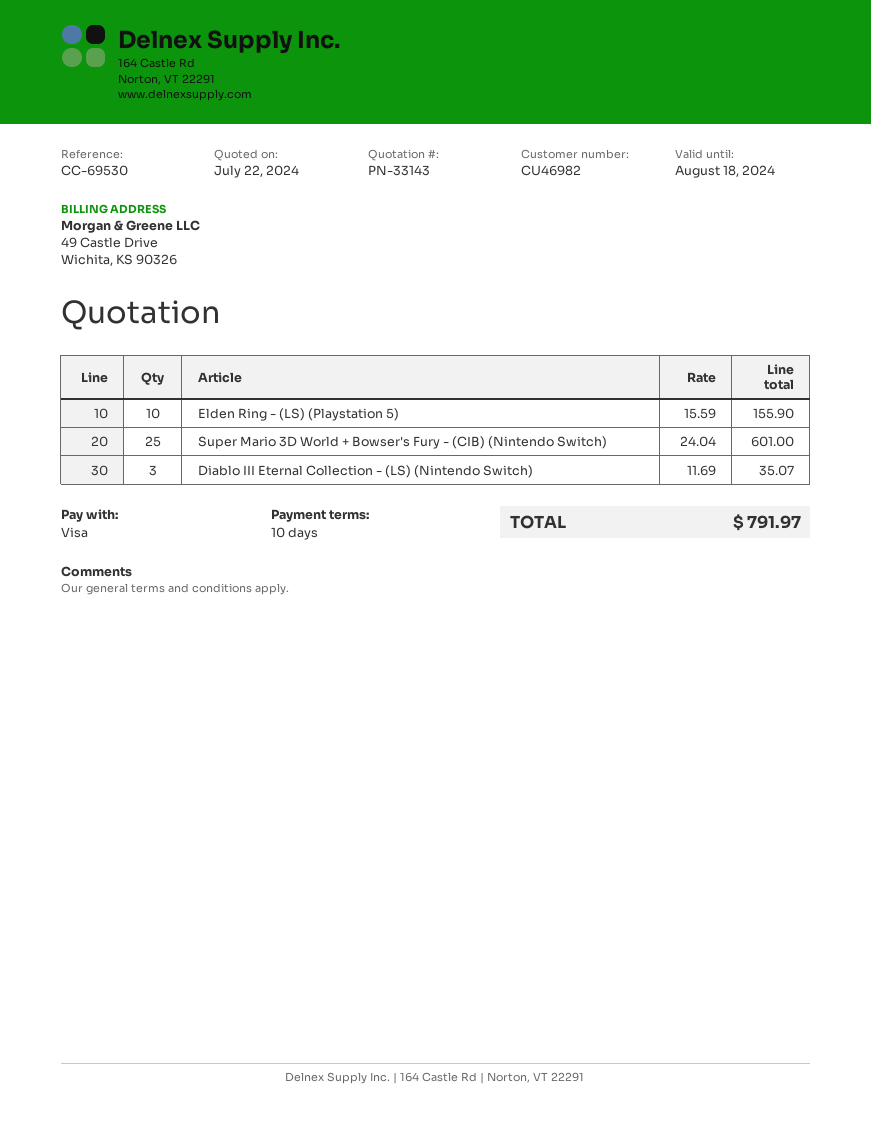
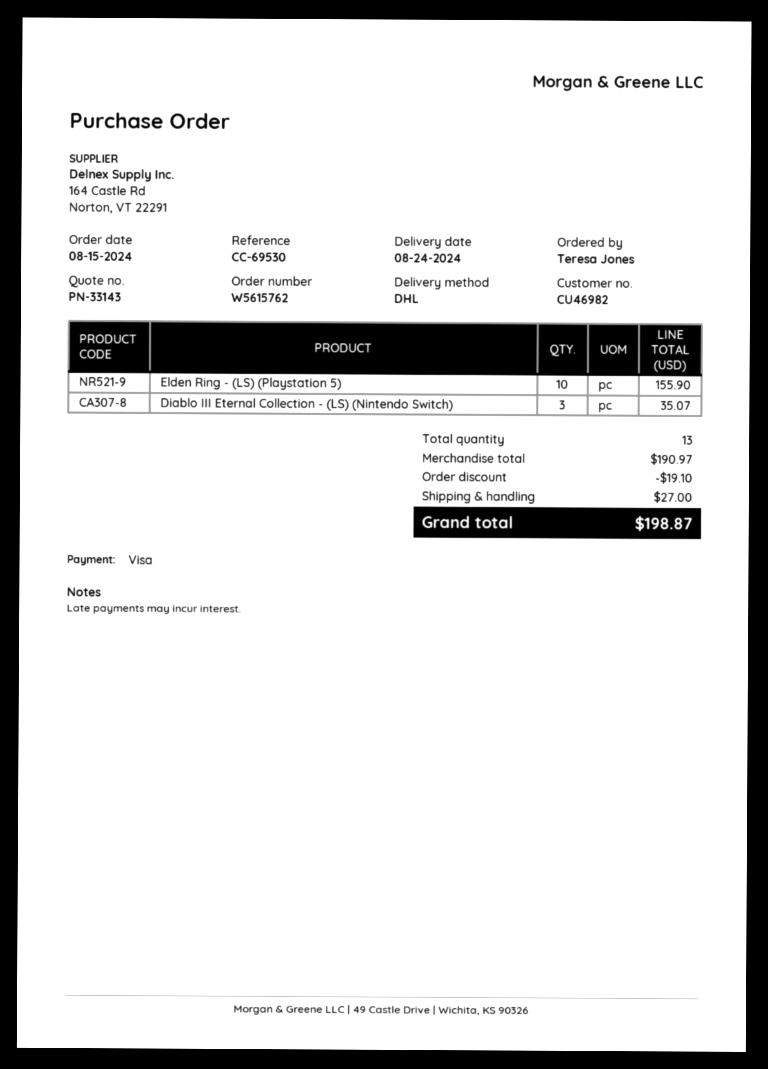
Super Mario 3D World + Bowser's Fury - (CIB) (Nintendo Switch): 25 for 601.00 -> none
discount: none -> 19.10
shipping: none -> 27.00
total: 791.97 -> 198.87

